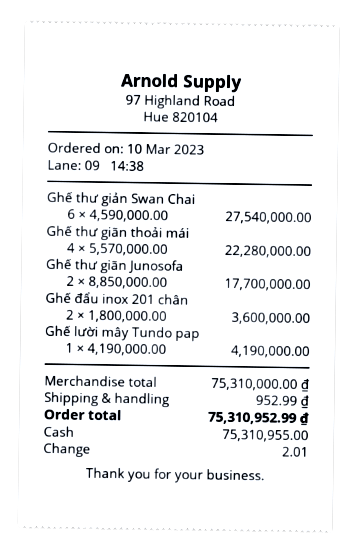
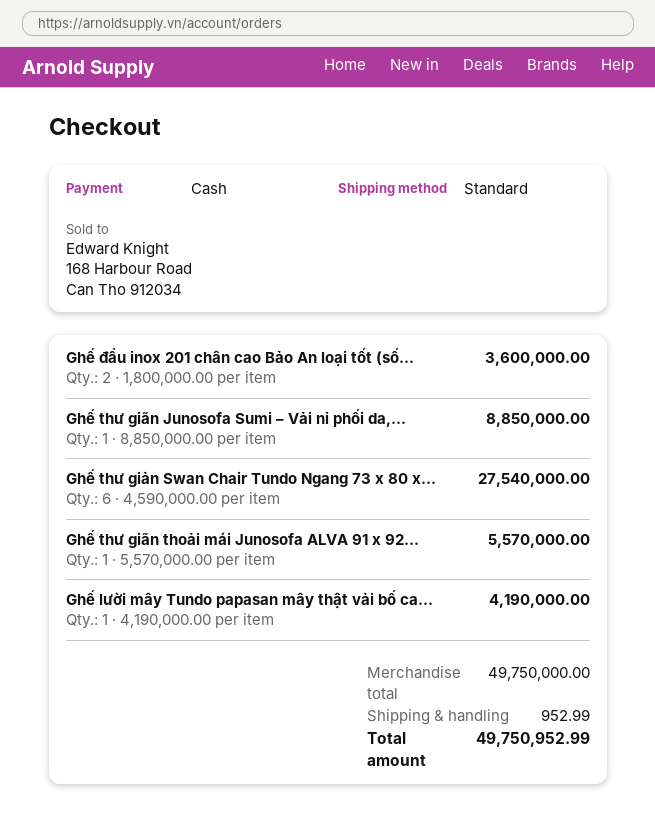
Ghế thư giãn thoải mái: 4 x 5570000.00 = 22280000.00 -> 1 x 5570000.00 = 5570000.00
Ghế thư giãn Junosofa: 2 x 8850000.00 = 17700000.00 -> 1 x 8850000.00 = 8850000.00
subtotal: 75310000.00 -> 49750000.00
total: 75310952.99 -> 49750952.99

